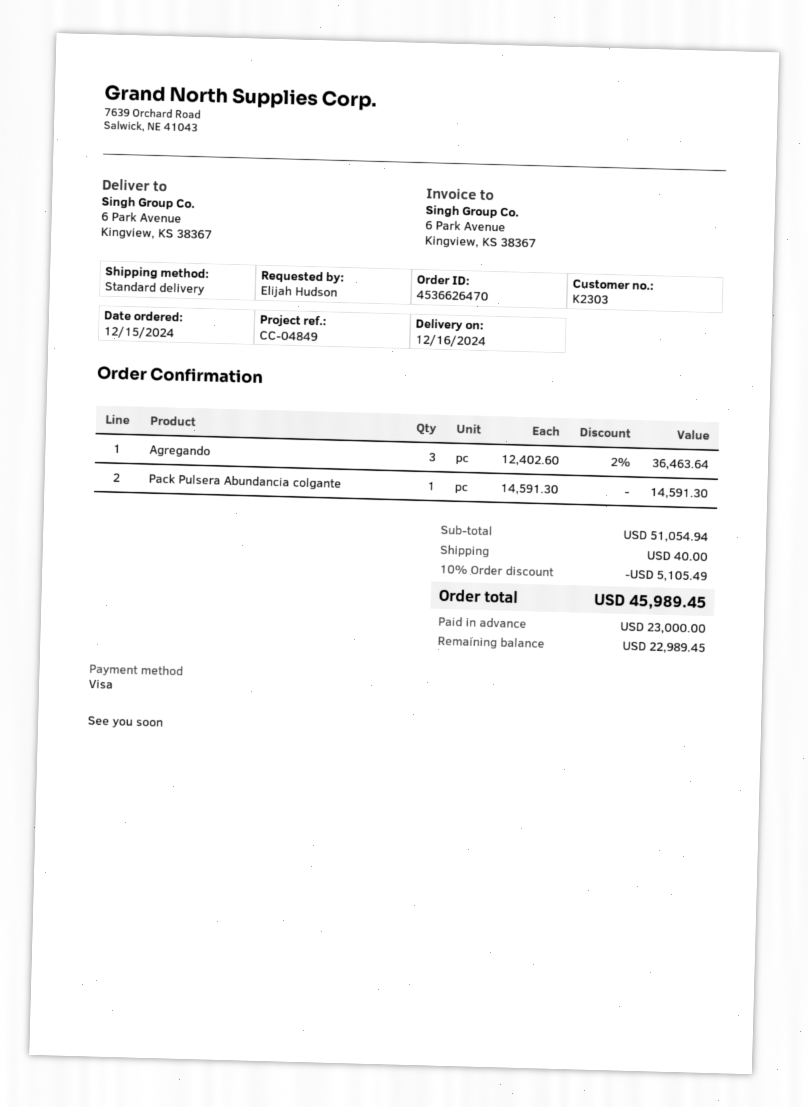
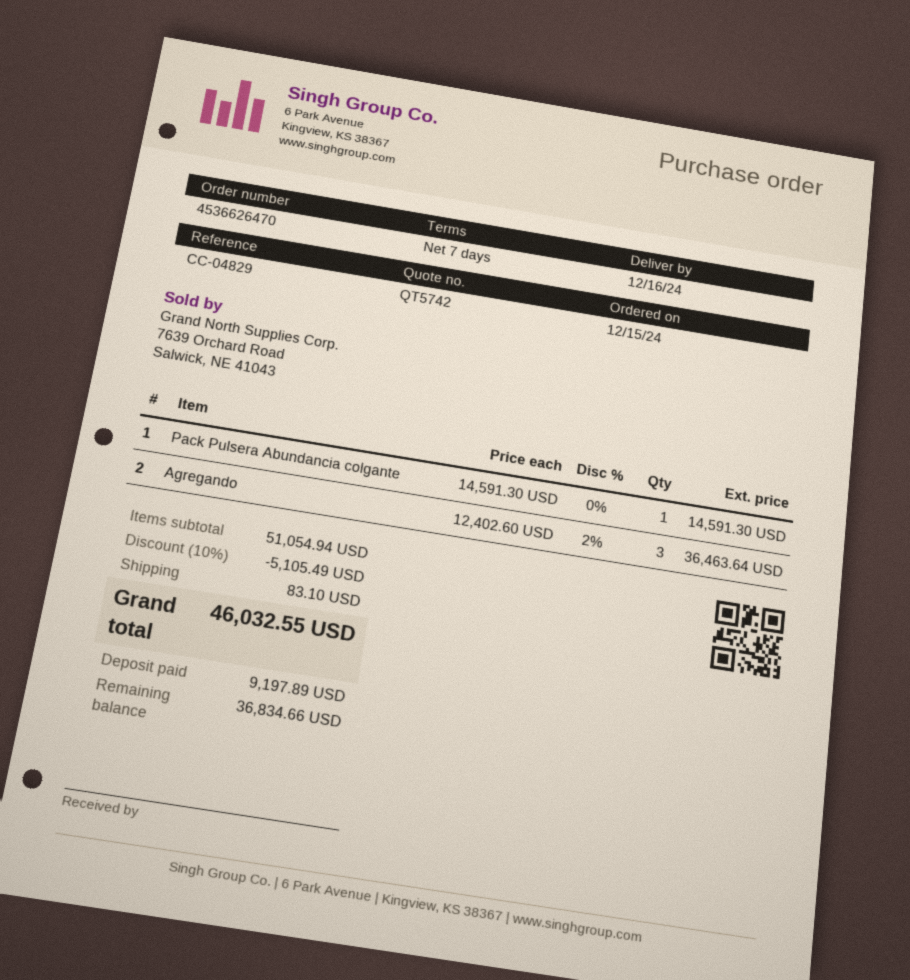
reference: CC-04849 -> CC-04829
shipping: 40.00 -> 83.10
total: 45989.45 -> 46032.55
deposit: 23000.00 -> 9197.89
balance: 22989.45 -> 36834.66

